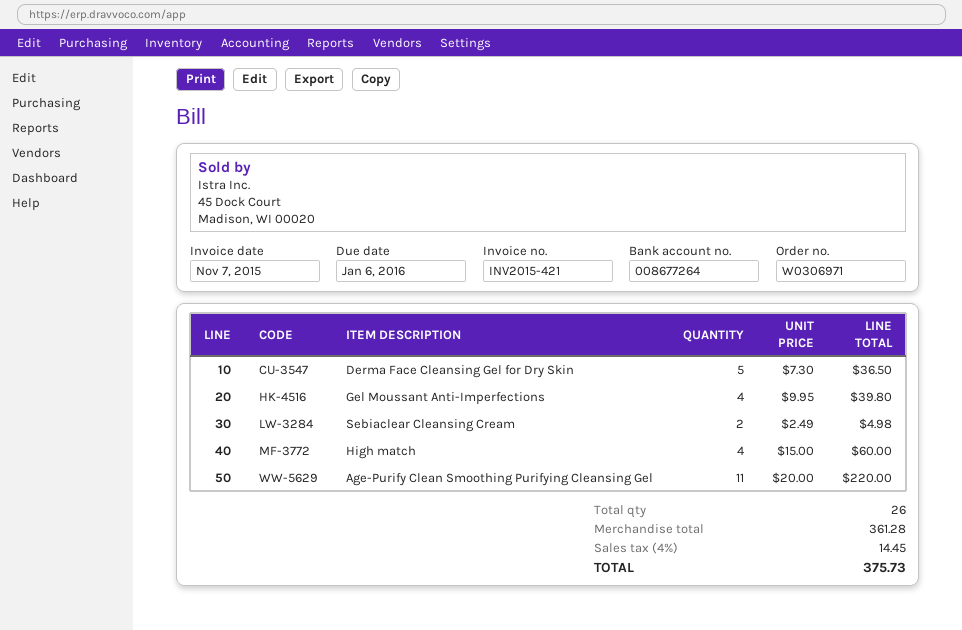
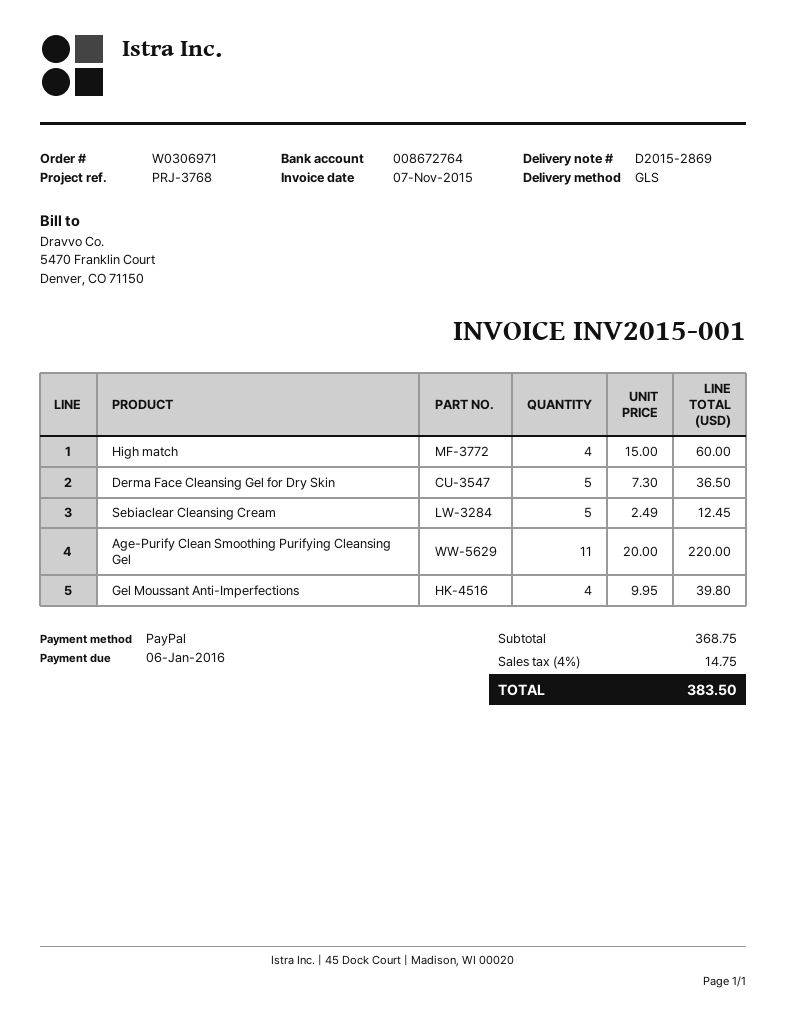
invoice number: INV2015-421 -> INV2015-001
bank account: 008677264 -> 008672764
Sebiaclear Cleansing Cream: 2 x 2.49 = 4.98 -> 5 x 2.49 = 12.45
subtotal: 361.28 -> 368.75
tax: 4% = 14.45 -> 4% = 14.75
total: 375.73 -> 383.50

